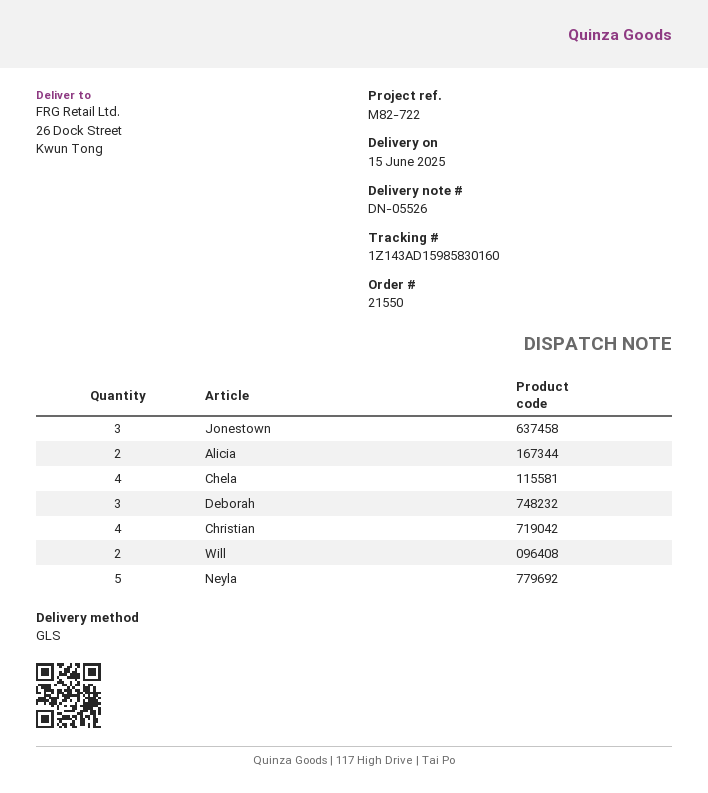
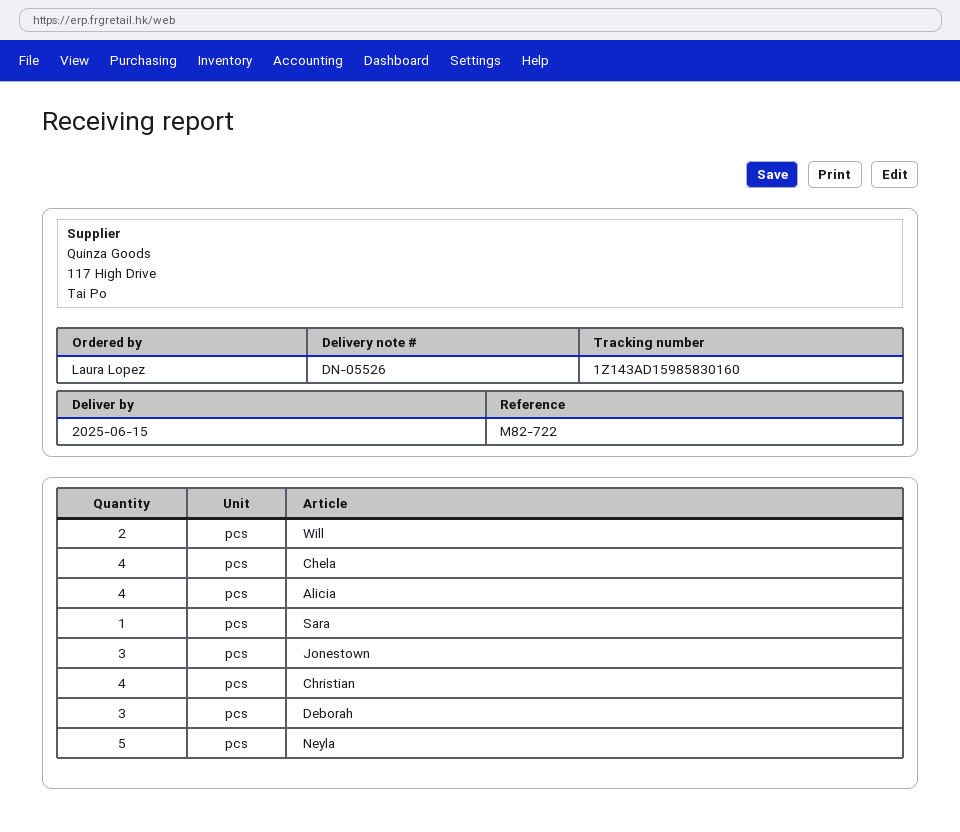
Alicia: 2 -> 4
Sara: none -> 1

